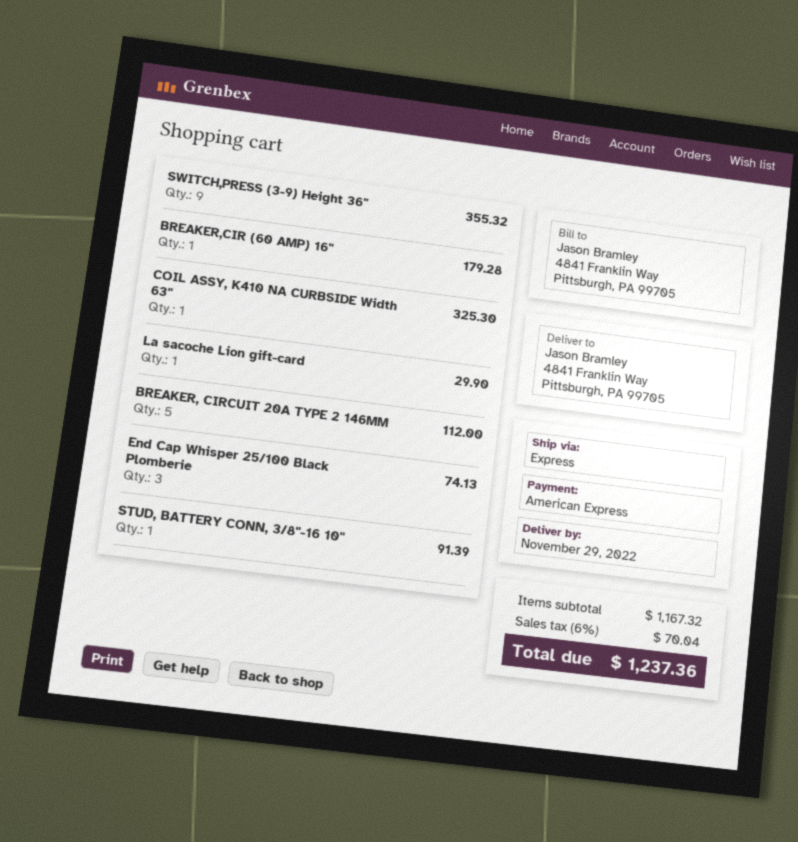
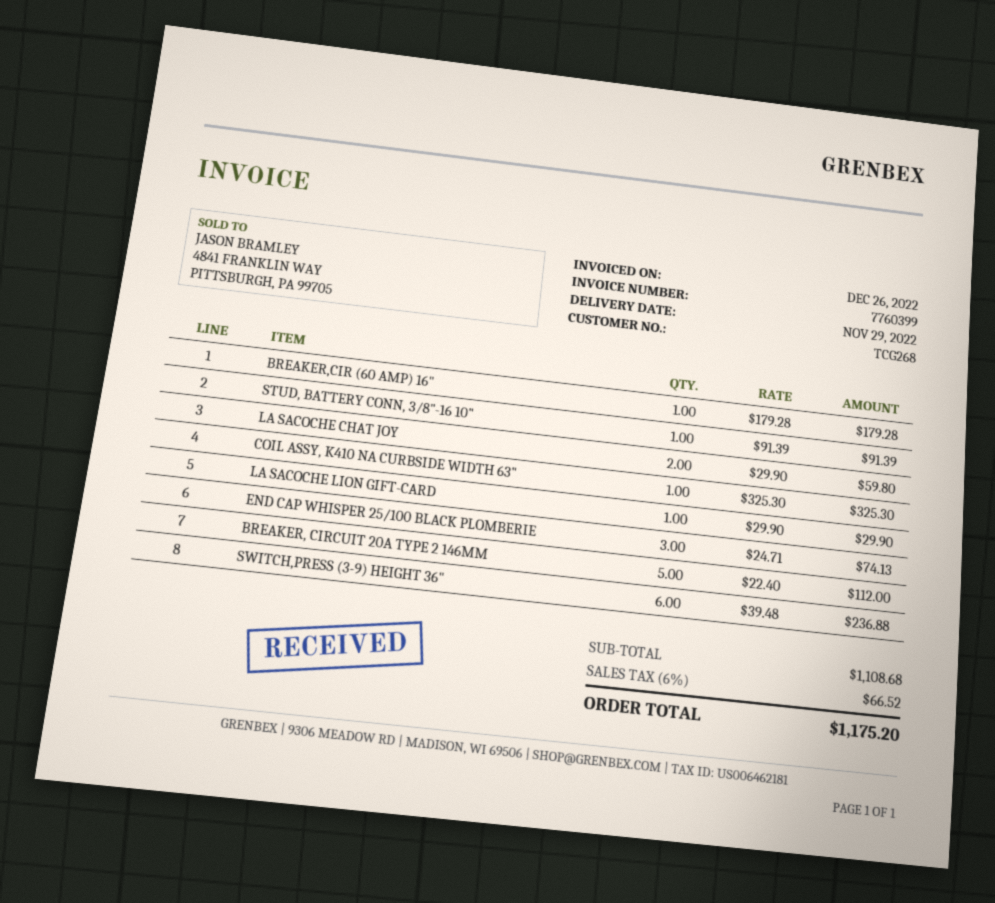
SWITCH,PRESS (3-9) Height 36": 9 for 355.32 -> 6 for 236.88
LA SACOCHE CHAT JOY: none -> 2 for 59.80
subtotal: 1167.32 -> 1108.68
tax: 6% = 70.04 -> 6% = 66.52
total: 1237.36 -> 1175.20

